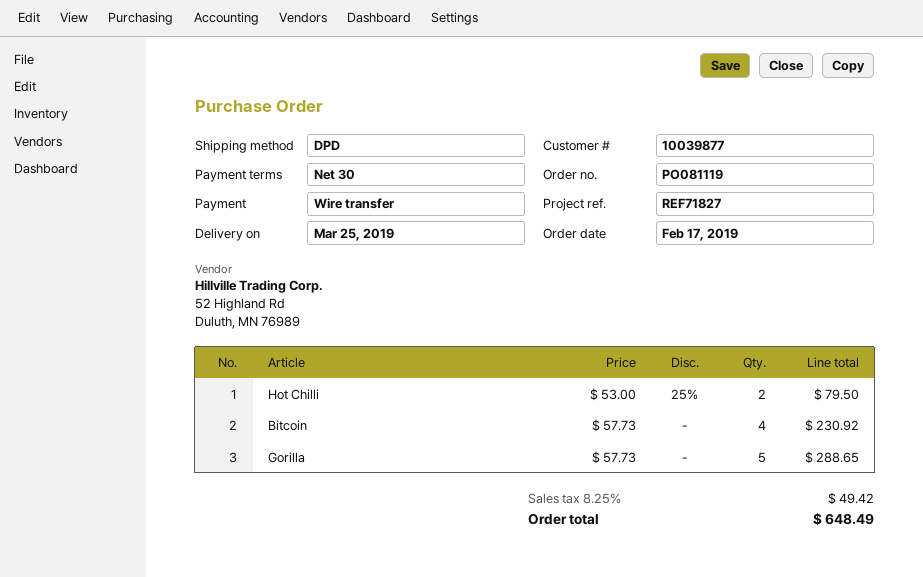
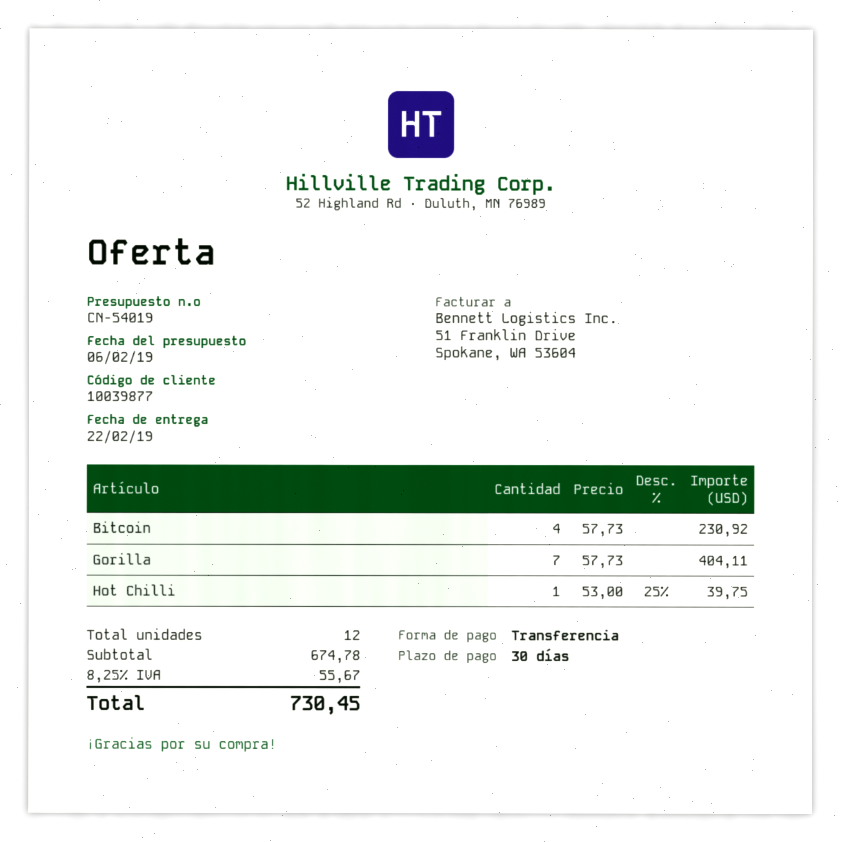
delivery date: 2019-03-25 -> 2019-02-22
Hot Chilli: 2 x 53.00 - 25% = 79.50 -> 1 x 53.00 - 25% = 39.75
Gorilla: 5 x 57.73 = 288.65 -> 7 x 57.73 = 404.11
tax: 8.25% = 49.42 -> 8.25% = 55.67
total: 648.49 -> 730.45

